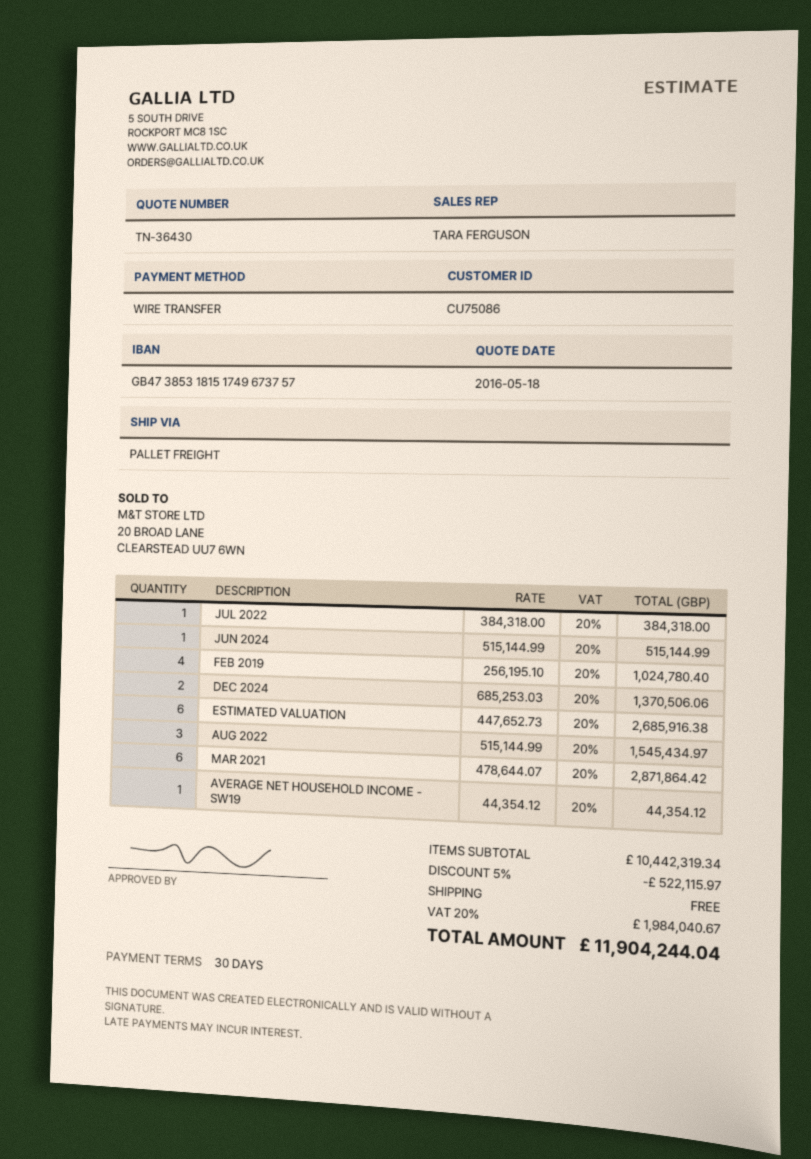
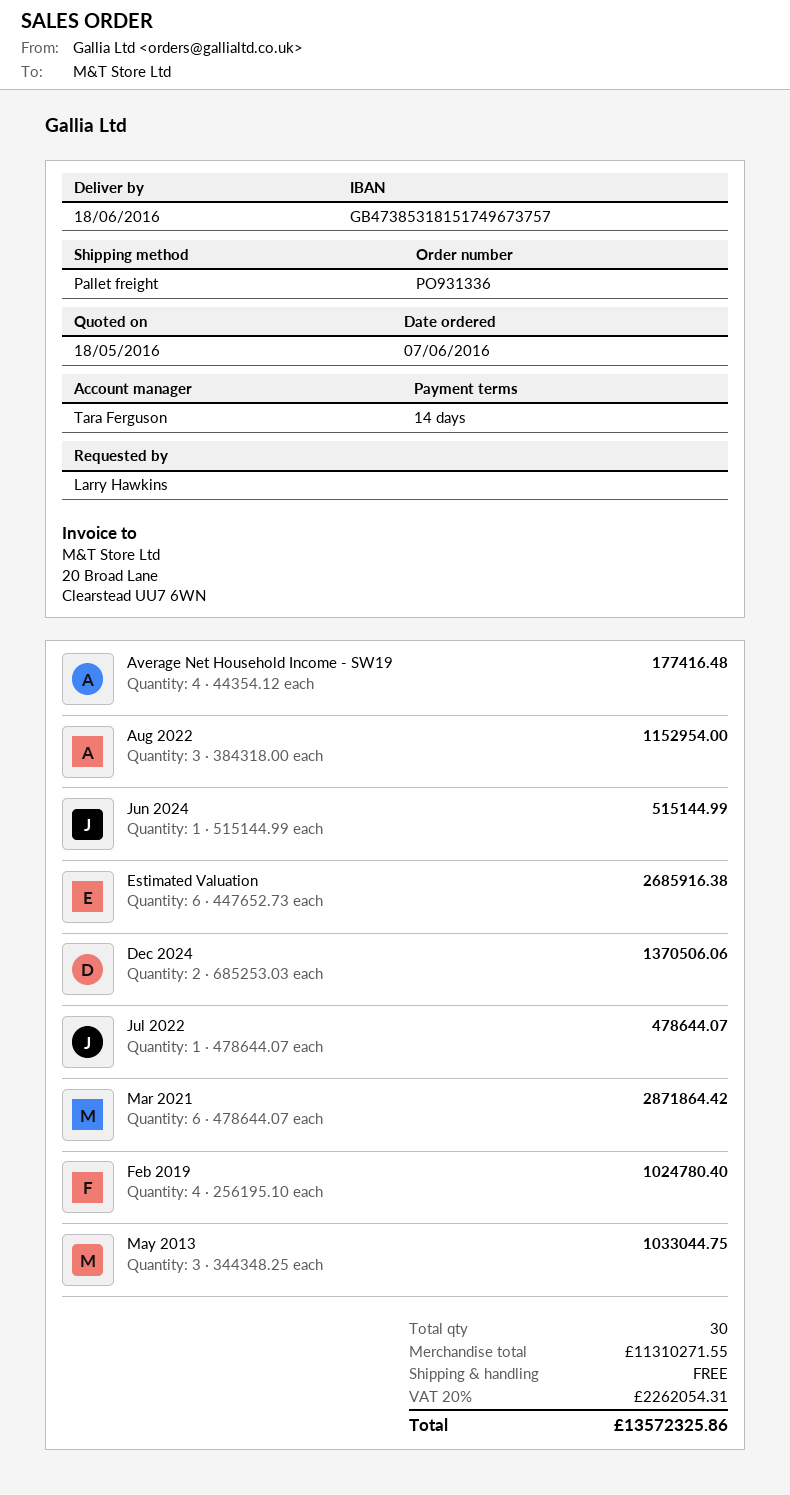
payment terms: 30 days -> 14 days
JUL 2022: 1 x 384318.00 = 384318.00 -> 1 x 478644.07 = 478644.07
AUG 2022: 3 x 515144.99 = 1545434.97 -> 3 x 384318.00 = 1152954.00
AVERAGE NET HOUSEHOLD INCOME - SW19: 1 x 44354.12 = 44354.12 -> 4 x 44354.12 = 177416.48
May 2013: none -> 3 x 344348.25 = 1033044.75
subtotal: 10442319.34 -> 11310271.55
discount: 5% = 522115.97 -> none
tax: 20% = 1984040.67 -> 20% = 2262054.31
total: 11904244.04 -> 13572325.86

